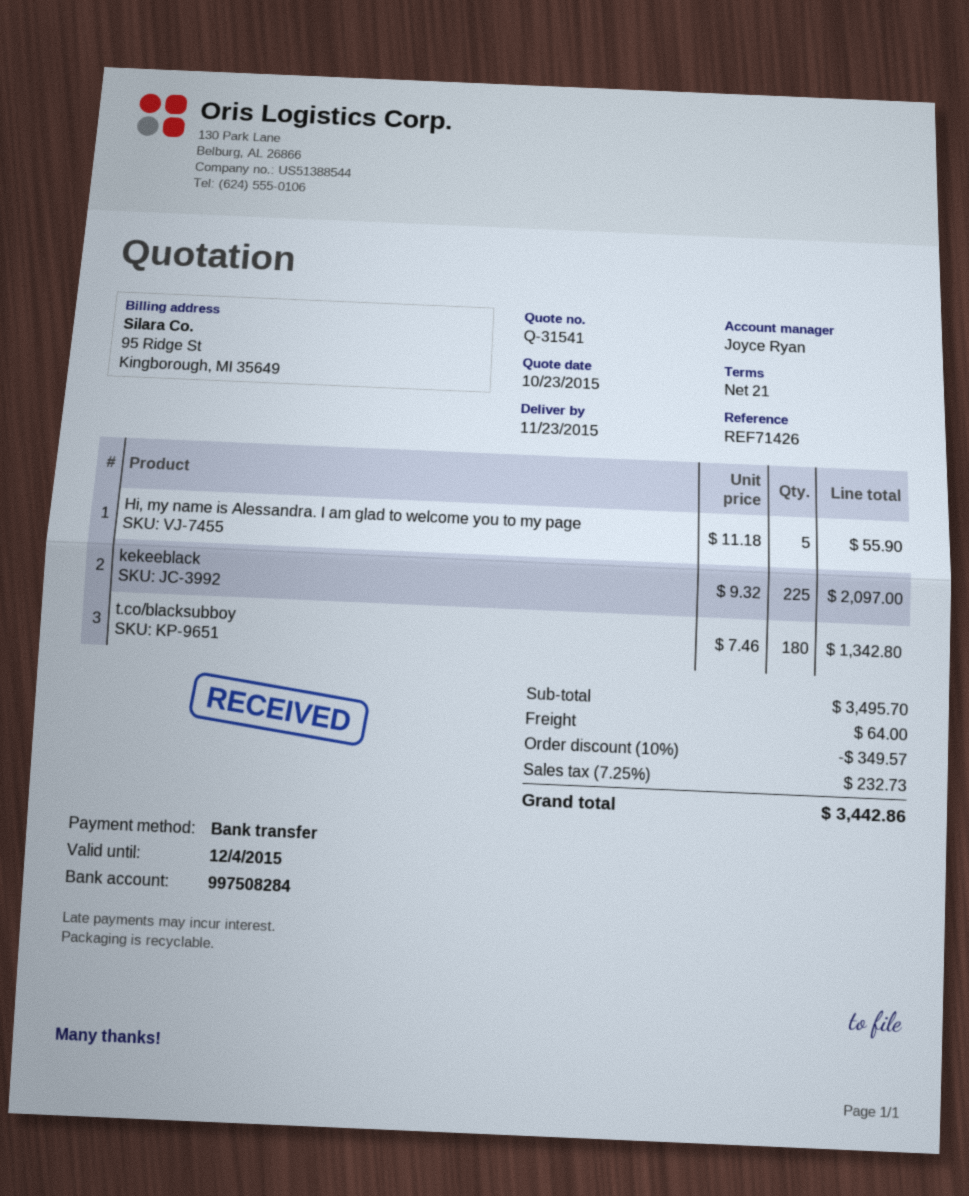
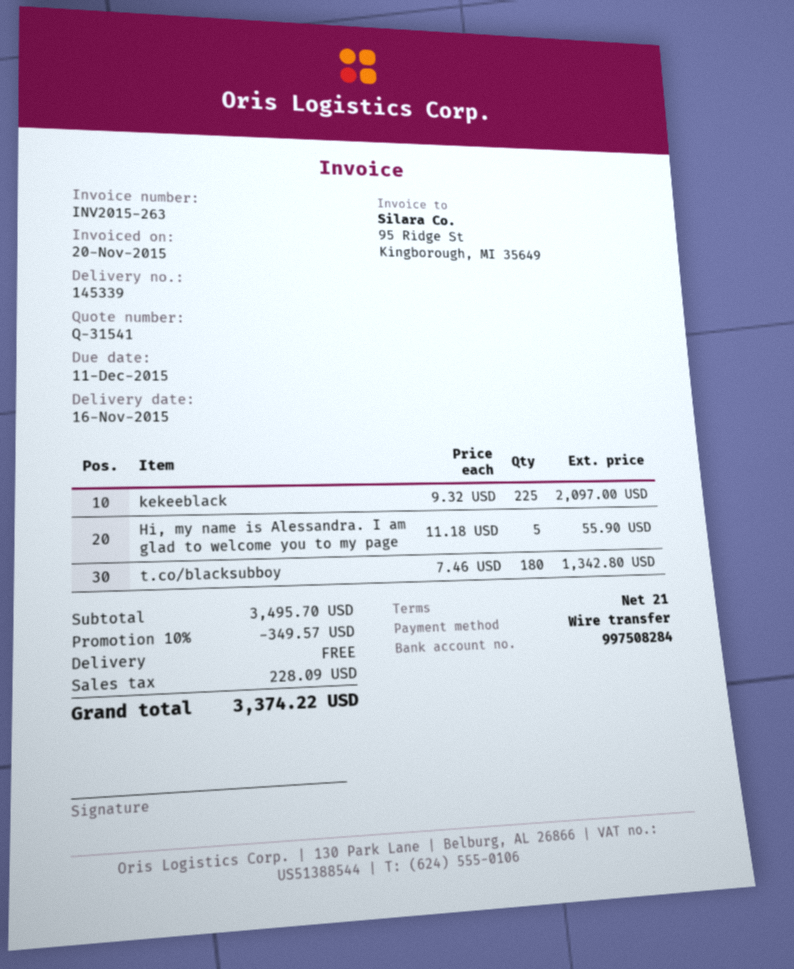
delivery date: 2015-11-23 -> 2015-11-16
shipping: 64.00 -> 0.00
tax: 232.73 -> 228.09
total: 3442.86 -> 3374.22

